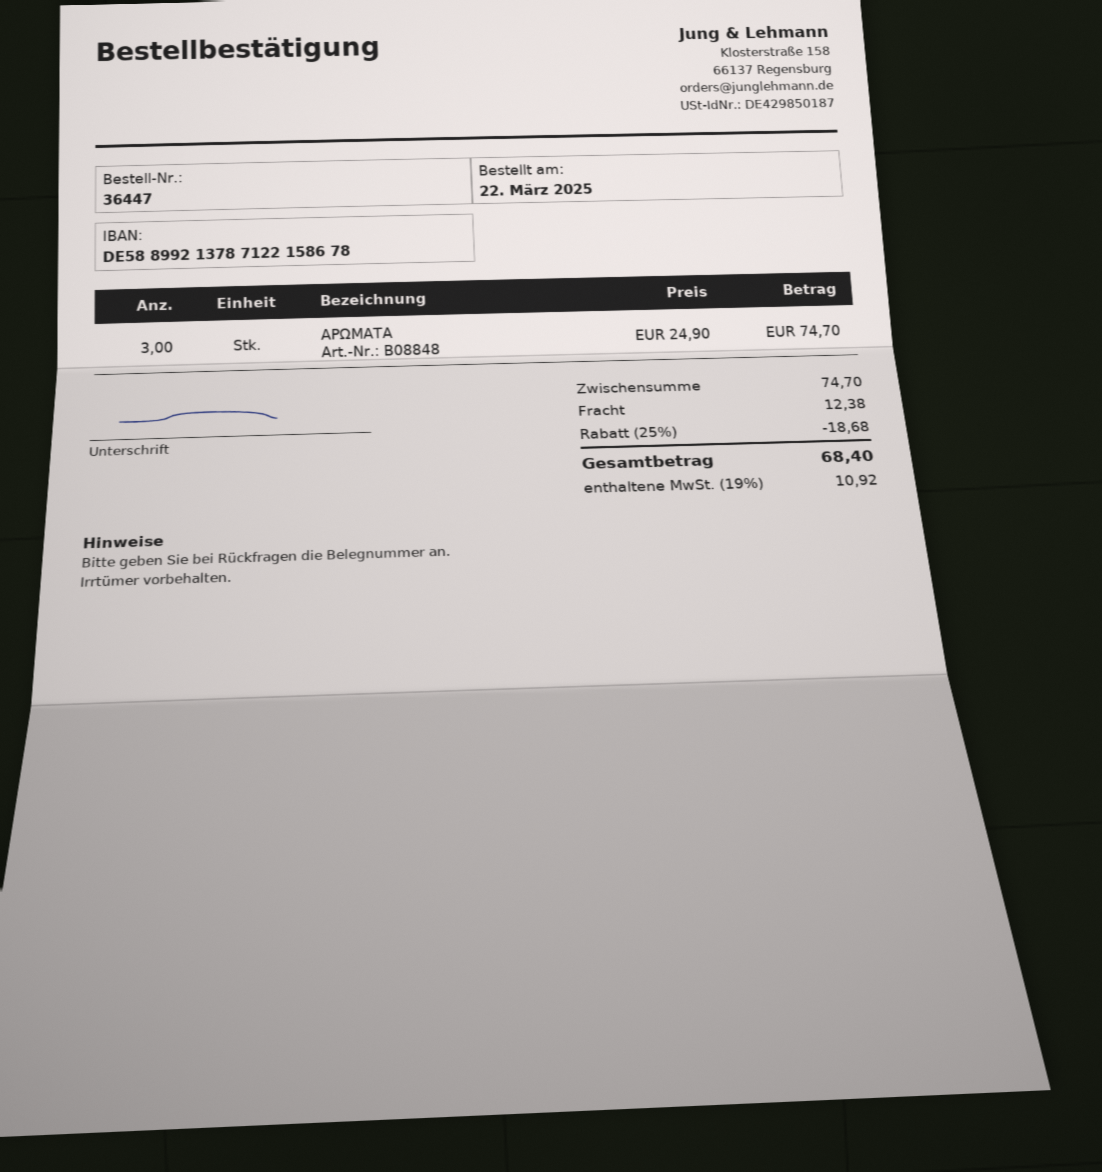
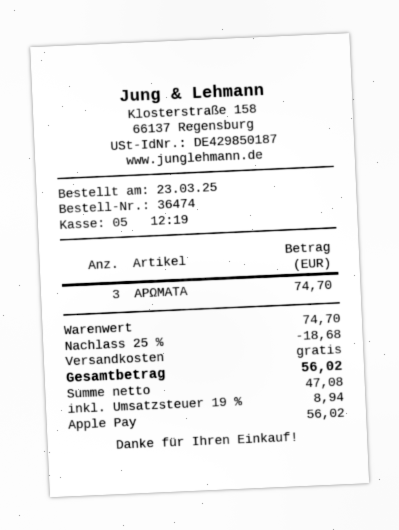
order number: 36447 -> 36474
order date: 2025-03-22 -> 2025-03-23
shipping: 12.38 -> 0.00
tax: 19% = 10.92 -> 19% = 8.94
total: 68.40 -> 56.02

